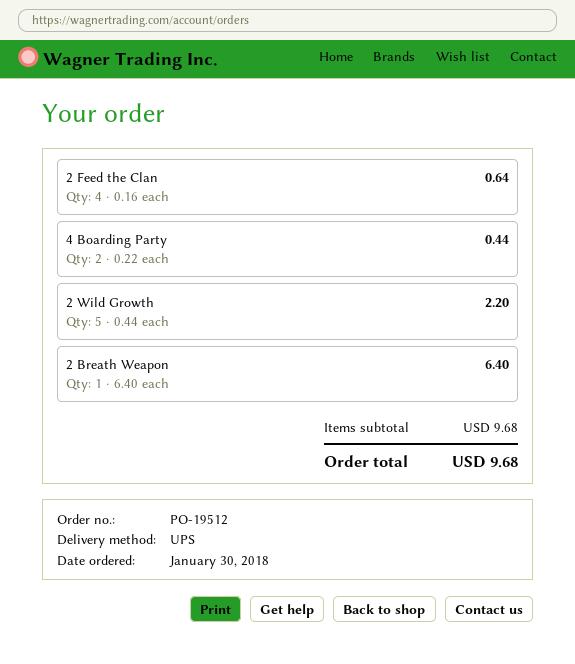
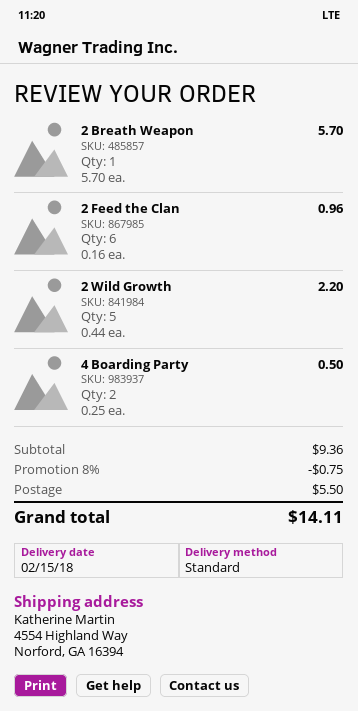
shipping method: UPS -> standard
2 Feed the Clan: 4 x 0.16 = 0.64 -> 6 x 0.16 = 0.96
4 Boarding Party: 2 x 0.22 = 0.44 -> 2 x 0.25 = 0.50
2 Breath Weapon: 1 x 6.40 = 6.40 -> 1 x 5.70 = 5.70
subtotal: 9.68 -> 9.36
discount: none -> 8% = 0.75
shipping: none -> 5.50
total: 9.68 -> 14.11

